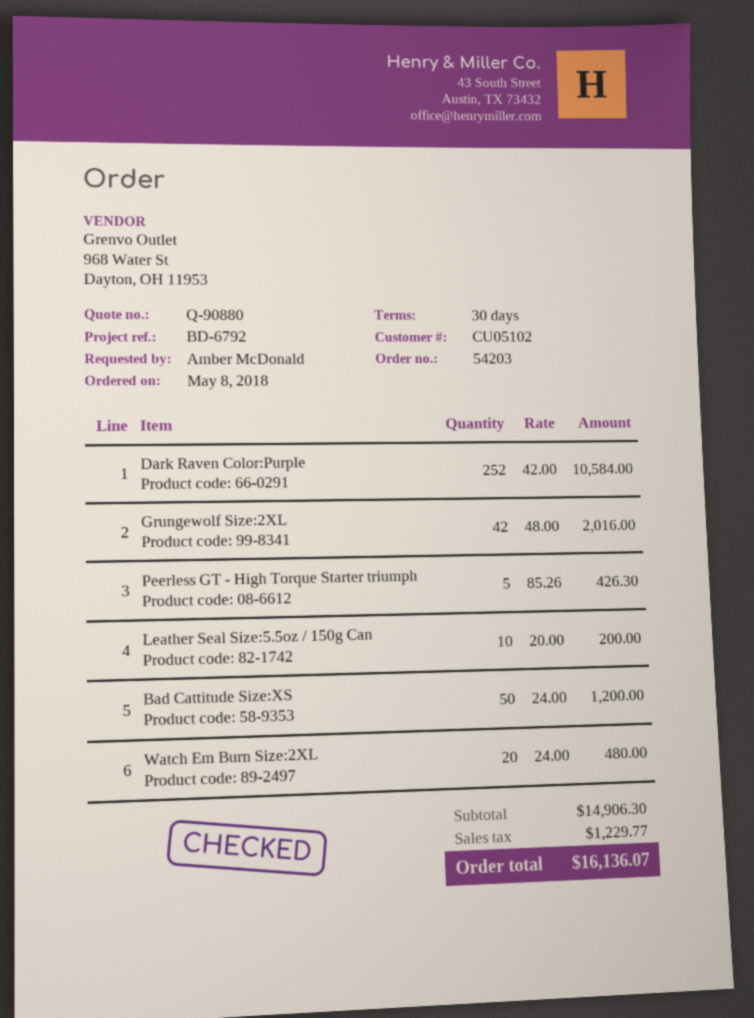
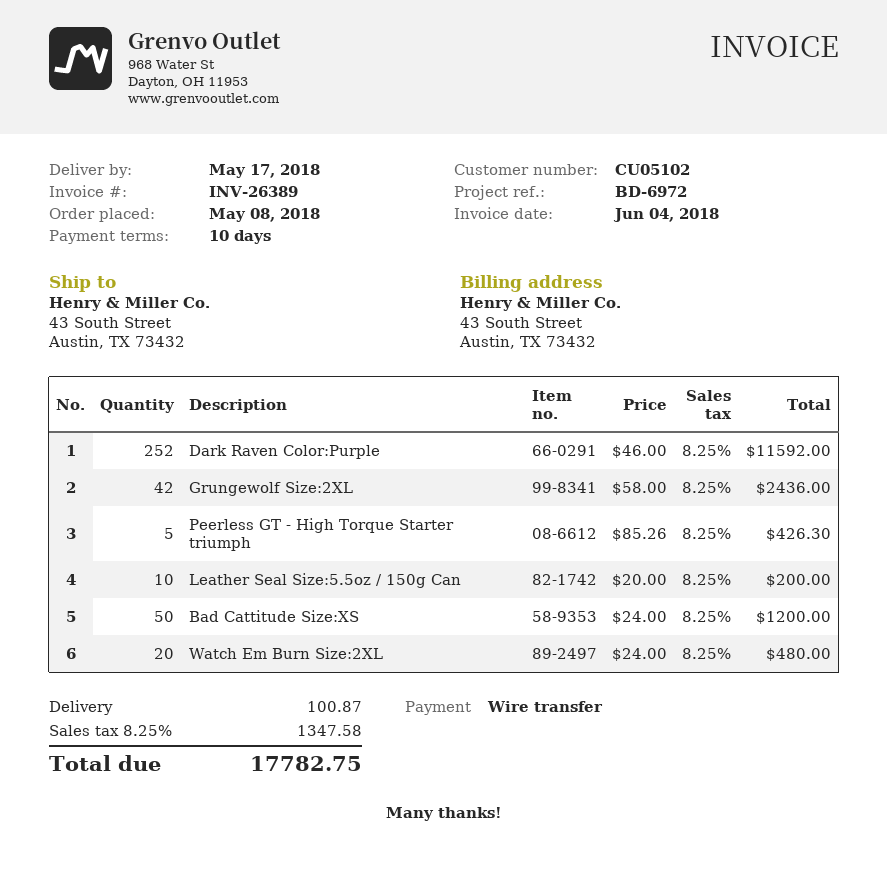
payment terms: 30 days -> 10 days
reference: BD-6792 -> BD-6972
Dark Raven Color:Purple: 252 x 42.00 = 10584.00 -> 252 x 46.00 = 11592.00
Grungewolf Size:2XL: 42 x 48.00 = 2016.00 -> 42 x 58.00 = 2436.00
shipping: none -> 100.87
tax: 1229.77 -> 1347.58
total: 16136.07 -> 17782.75

